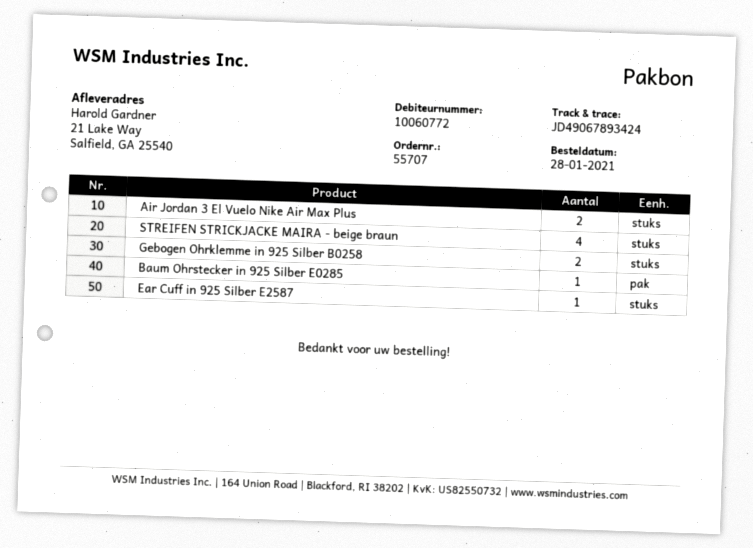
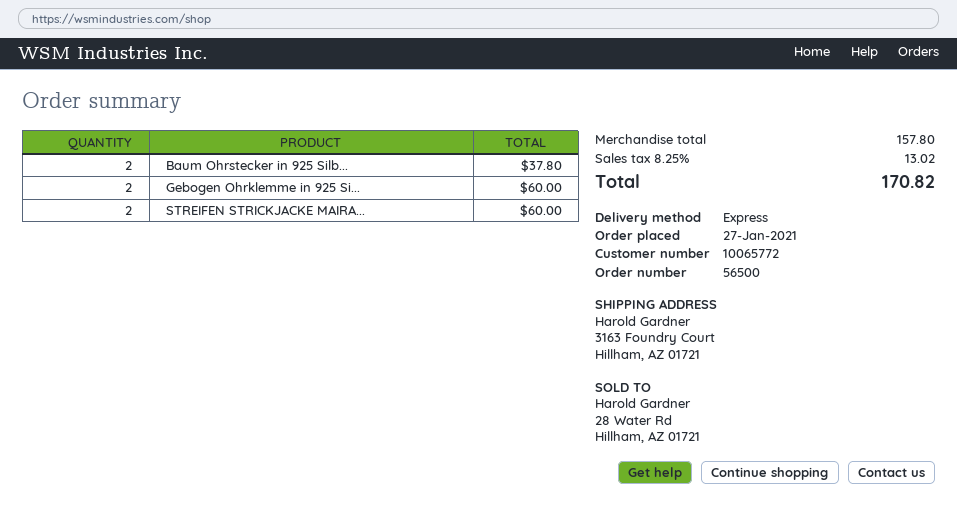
order number: 55707 -> 56500
order date: 2021-01-28 -> 2021-01-27
customer number: 10060772 -> 10065772
ship to: 21 Lake Way, Salfield, GA 25540 -> 3163 Foundry Court, Hillham, AZ 01721
Air Jordan 3 El Vuelo Nike Air Max Plus: 2 -> none
STREIFEN STRICKJACKE MAIRA - beige braun: 4 -> 2
Baum Ohrstecker in 925 Silber E0285: 1 -> 2
Ear Cuff in 925 Silber E2587: 1 -> none

